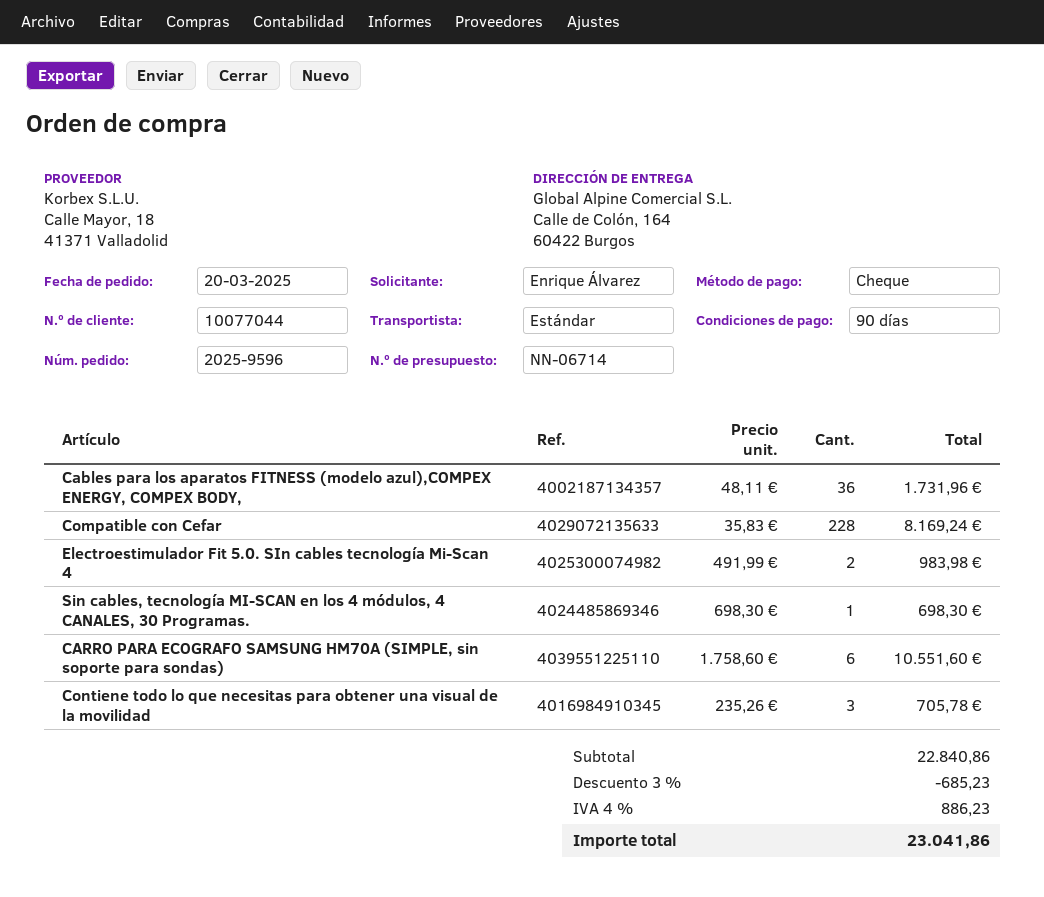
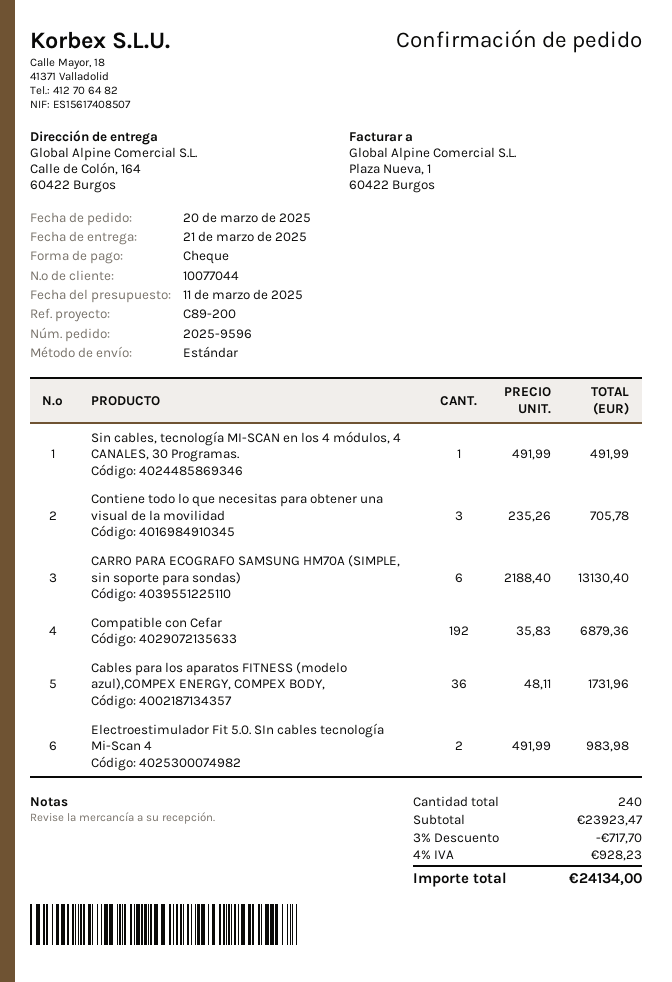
Compatible con Cefar: 228 x 35.83 = 8169.24 -> 192 x 35.83 = 6879.36
Sin cables, tecnología MI-SCAN en los 4 módulos, 4 CANALES, 30 Programas.: 1 x 698.30 = 698.30 -> 1 x 491.99 = 491.99
CARRO PARA ECOGRAFO SAMSUNG HM70A (SIMPLE, sin soporte para sondas): 6 x 1758.60 = 10551.60 -> 6 x 2188.40 = 13130.40
subtotal: 22840.86 -> 23923.47
discount: 3% = 685.23 -> 3% = 717.70
tax: 4% = 886.23 -> 4% = 928.23
total: 23041.86 -> 24134.00

